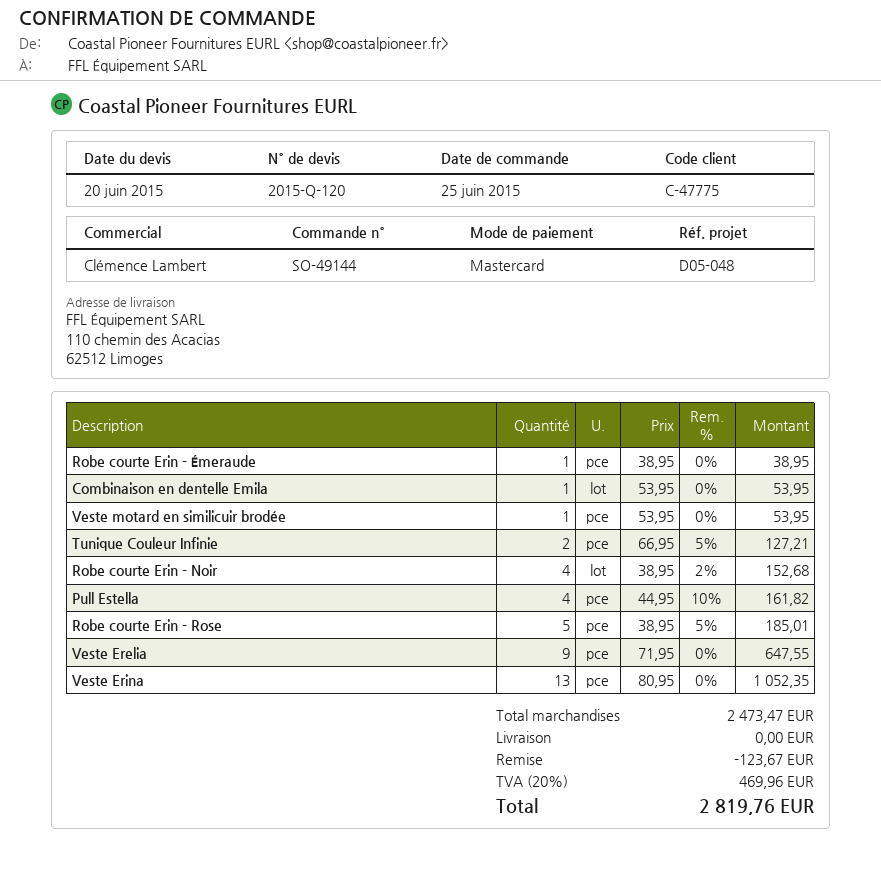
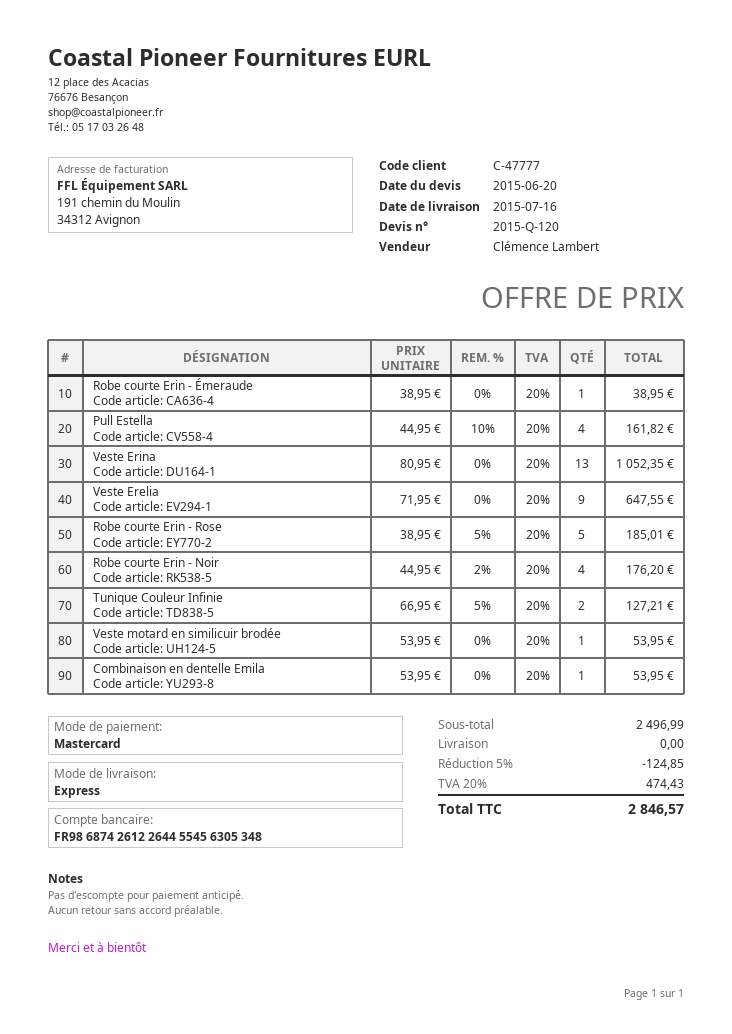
customer number: C-47775 -> C-47777
Robe courte Erin - Noir: 4 x 38.95 - 2% = 152.68 -> 4 x 44.95 - 2% = 176.20
subtotal: 2473.47 -> 2496.99
discount: 123.67 -> 124.85
tax: 20% = 469.96 -> 20% = 474.43
total: 2819.76 -> 2846.57

